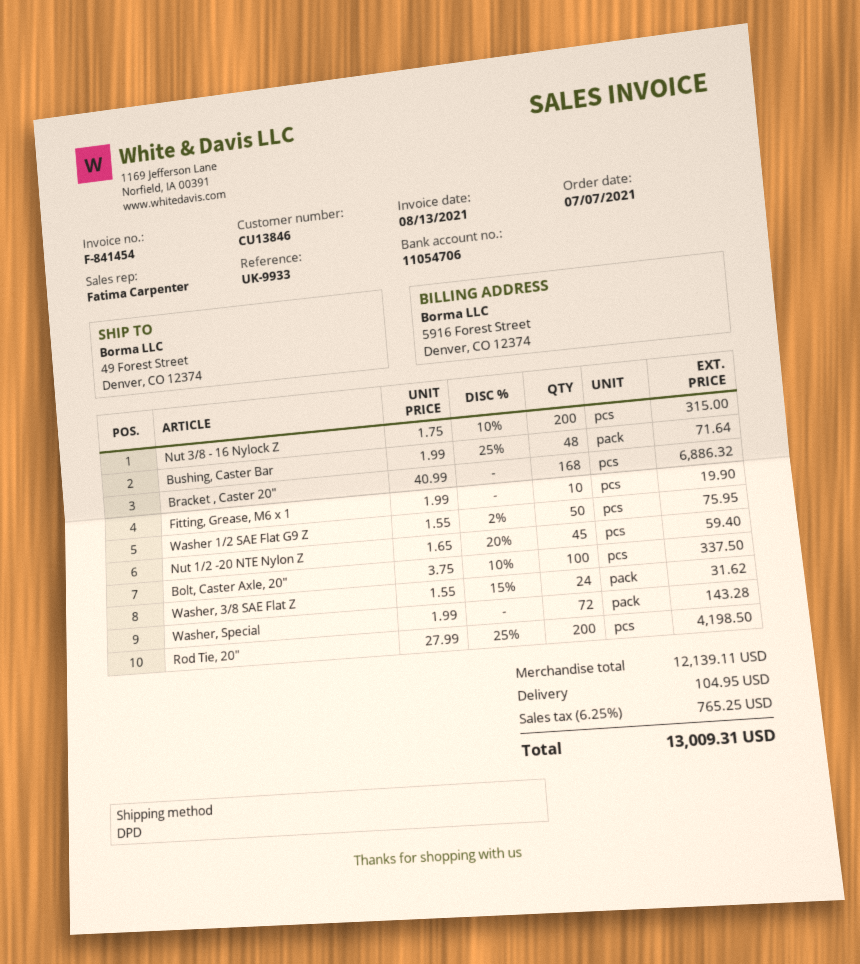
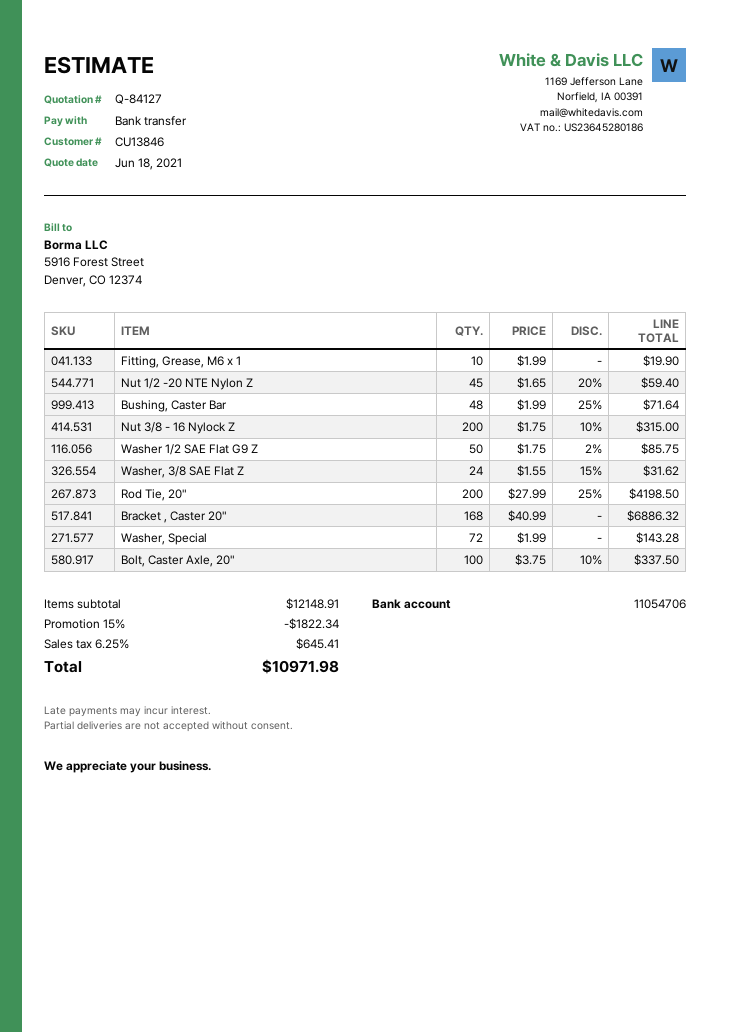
Washer 1/2 SAE Flat G9 Z: 50 x 1.55 - 2% = 75.95 -> 50 x 1.75 - 2% = 85.75
subtotal: 12139.11 -> 12148.91
discount: none -> 15% = 1822.34
shipping: 104.95 -> none
tax: 6.25% = 765.25 -> 6.25% = 645.41
total: 13009.31 -> 10971.98

